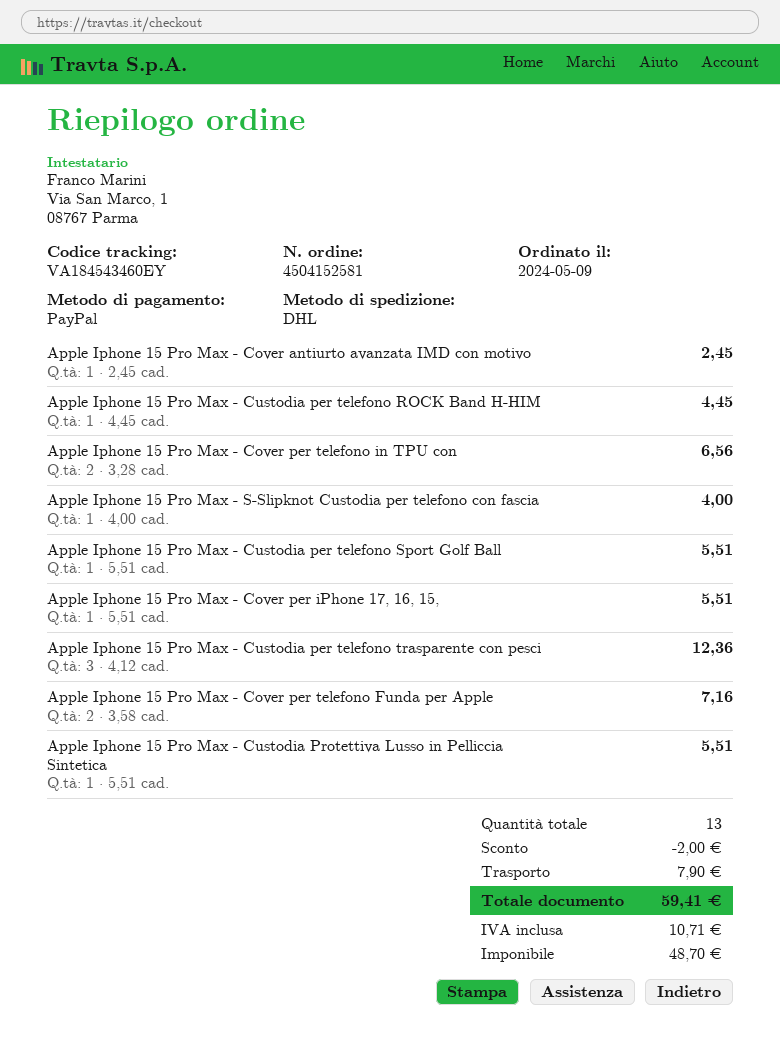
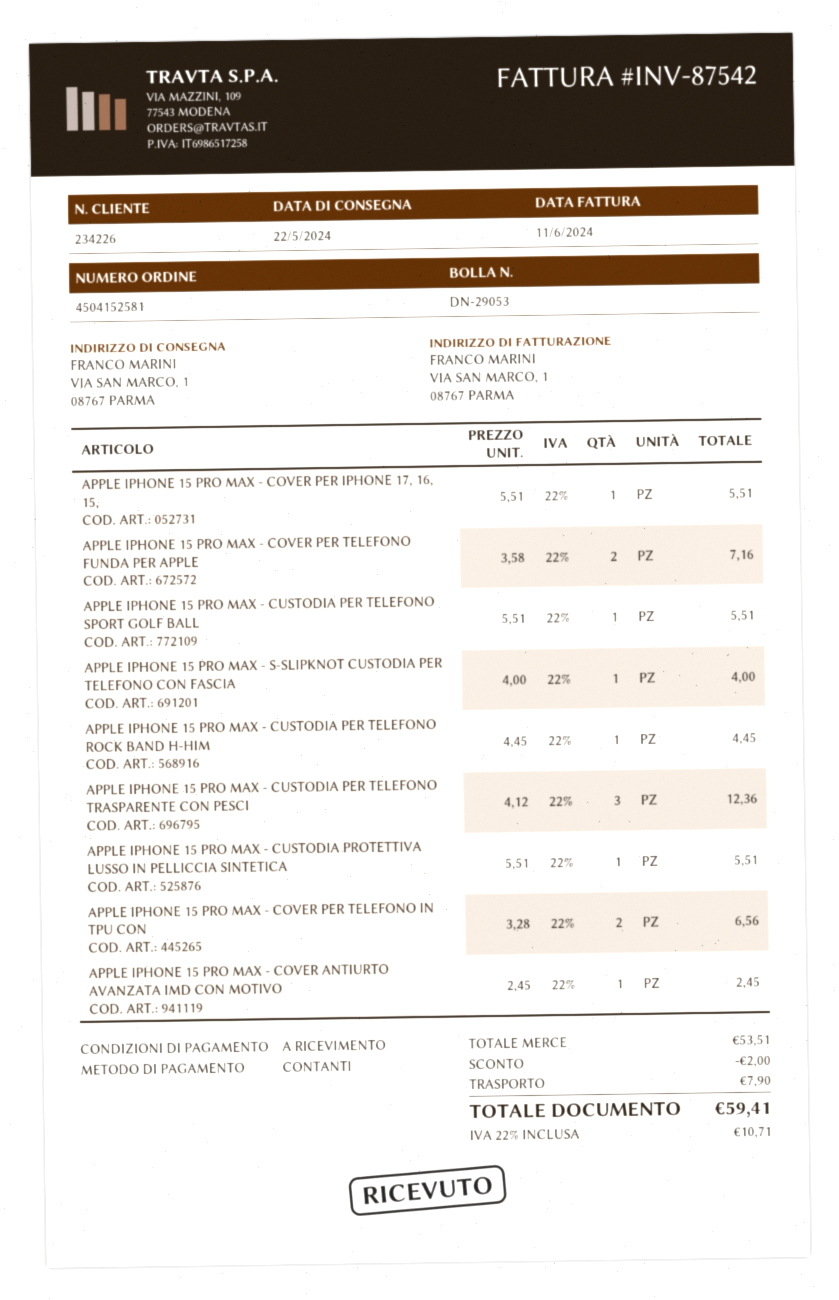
payment method: PayPal -> cash

